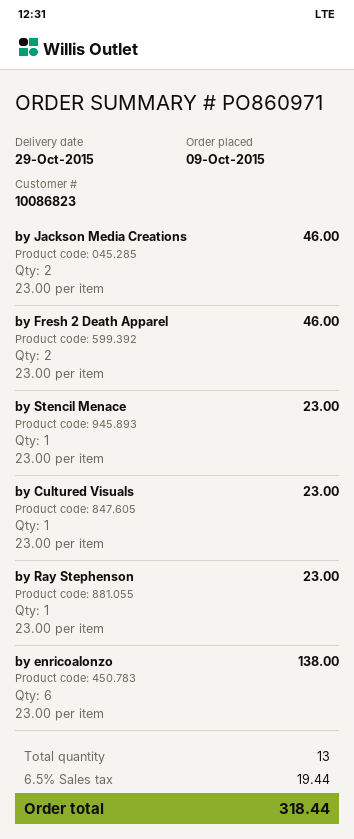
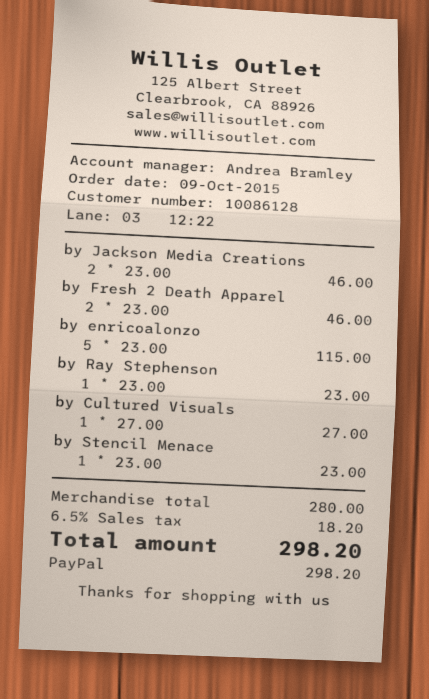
customer number: 10086823 -> 10086128
by Cultured Visuals: 1 x 23.00 = 23.00 -> 1 x 27.00 = 27.00
by enricoalonzo: 6 x 23.00 = 138.00 -> 5 x 23.00 = 115.00
tax: 6.5% = 19.44 -> 6.5% = 18.20
total: 318.44 -> 298.20

